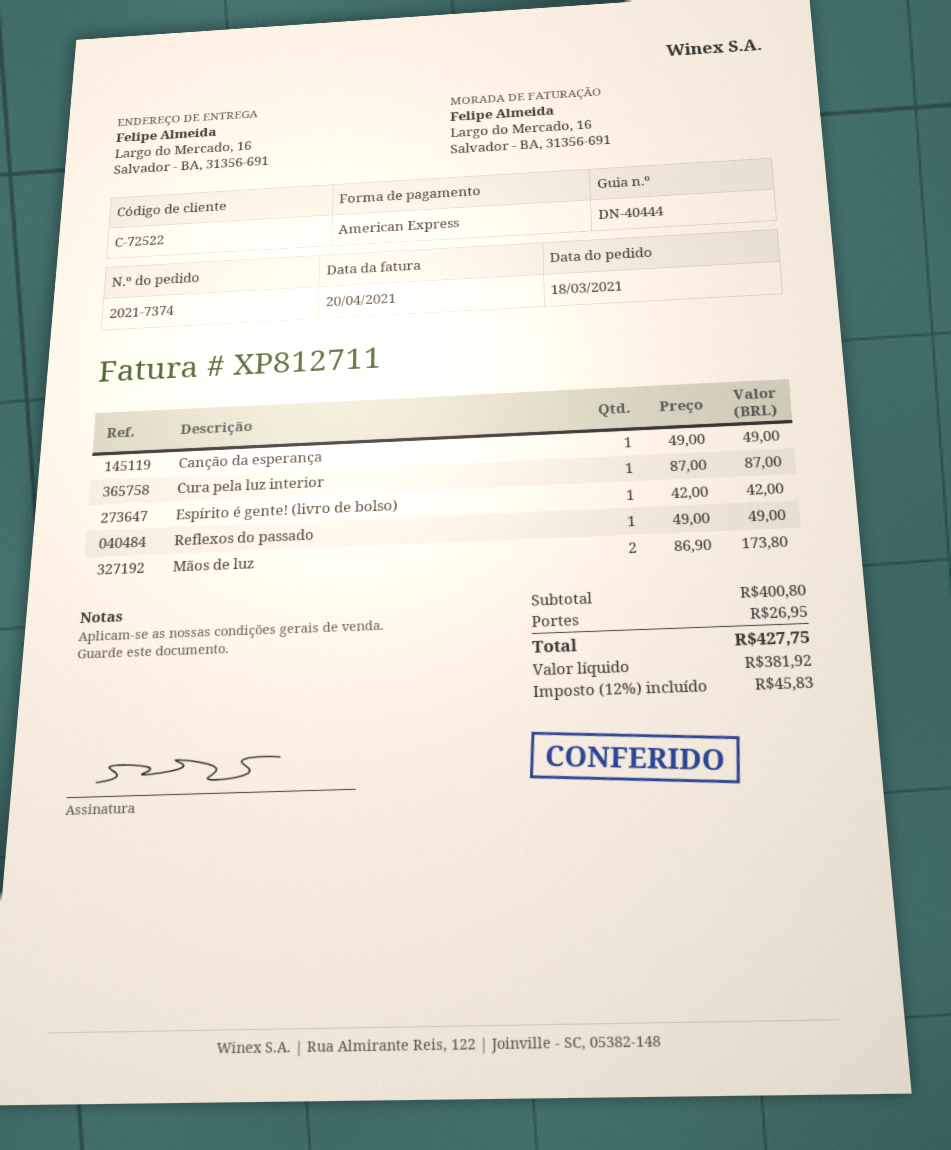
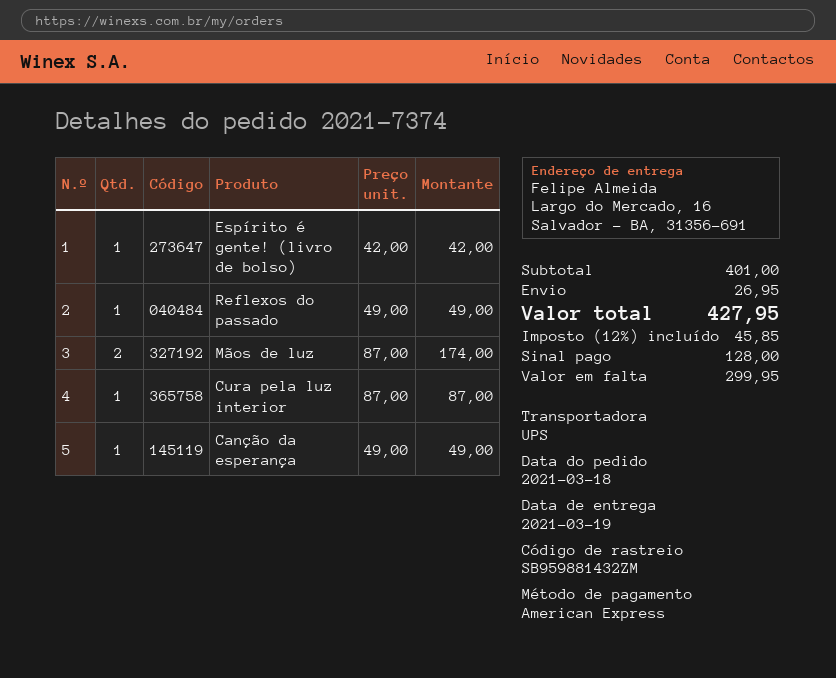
Mãos de luz: 2 x 86.90 = 173.80 -> 2 x 87.00 = 174.00
subtotal: 400.80 -> 401.00
tax: 12% = 45.83 -> 12% = 45.85
total: 427.75 -> 427.95

